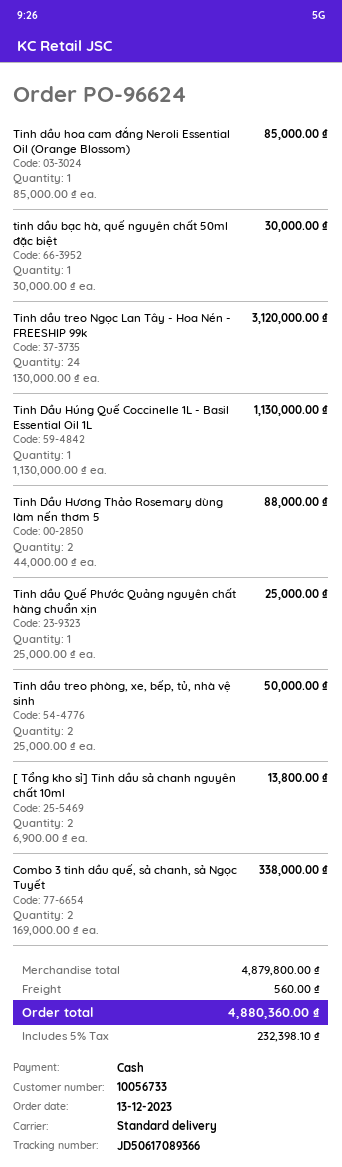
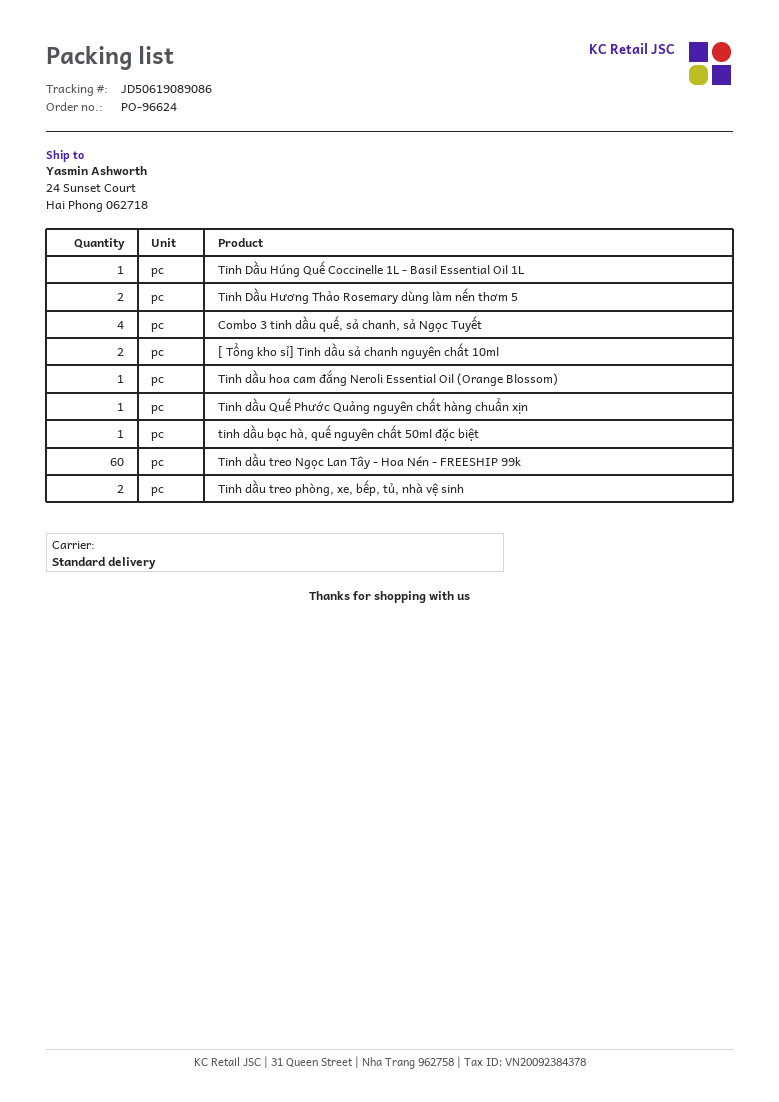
tracking number: JD50617089366 -> JD50619089086
Tinh dầu treo Ngọc Lan Tây - Hoa Nén - FREESHIP 99k: 24 -> 60
Combo 3 tinh dầu quế, sả chanh, sả Ngọc Tuyết: 2 -> 4

